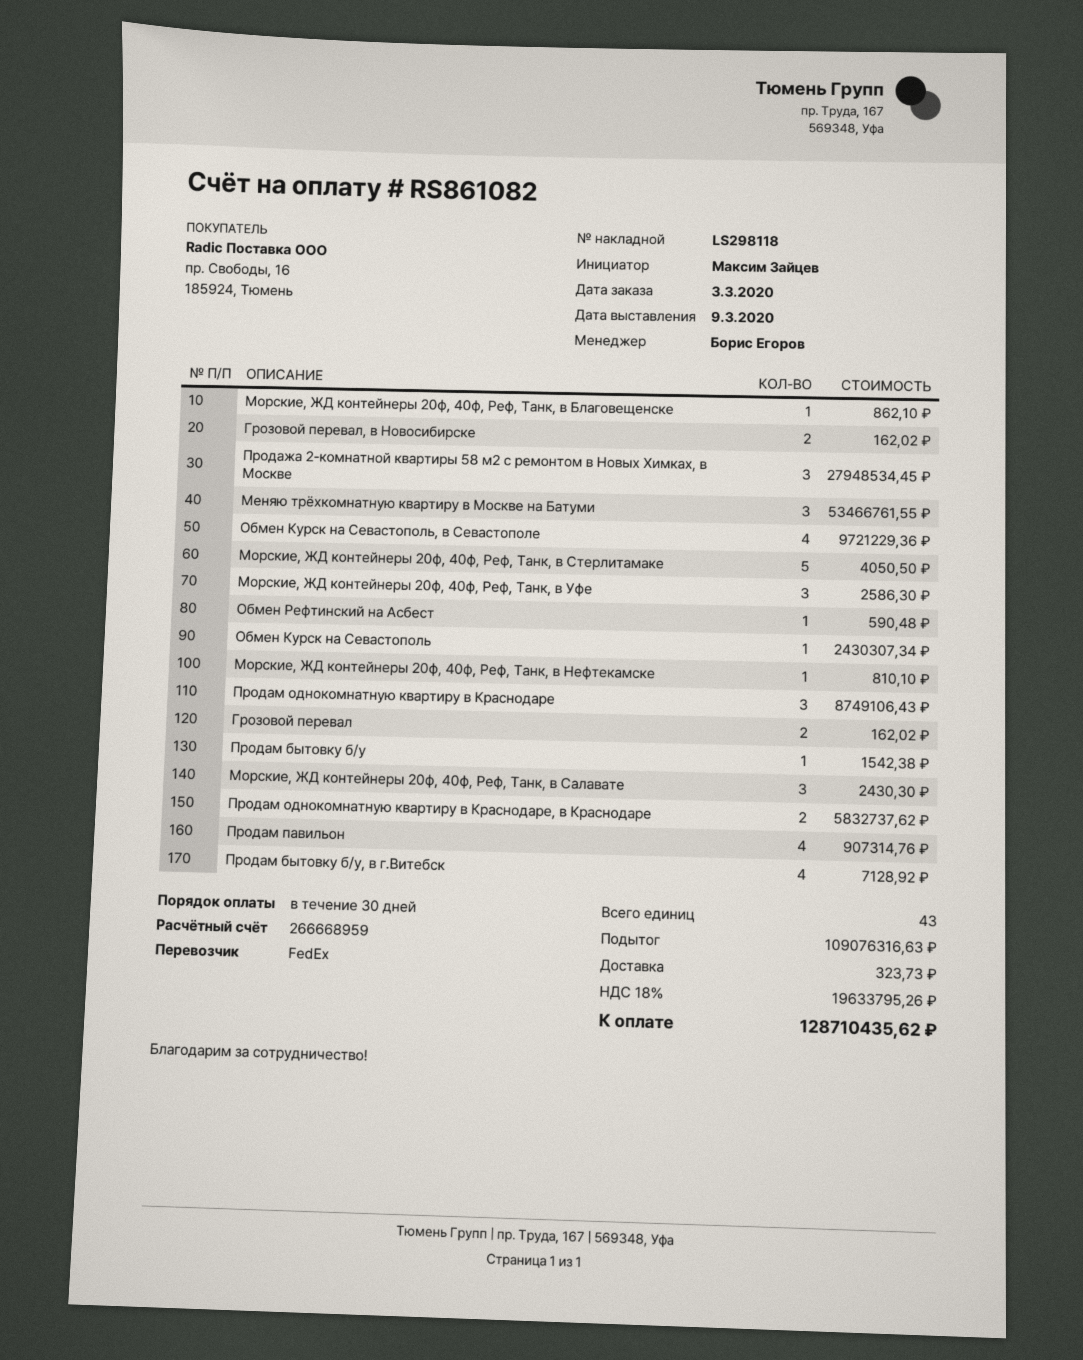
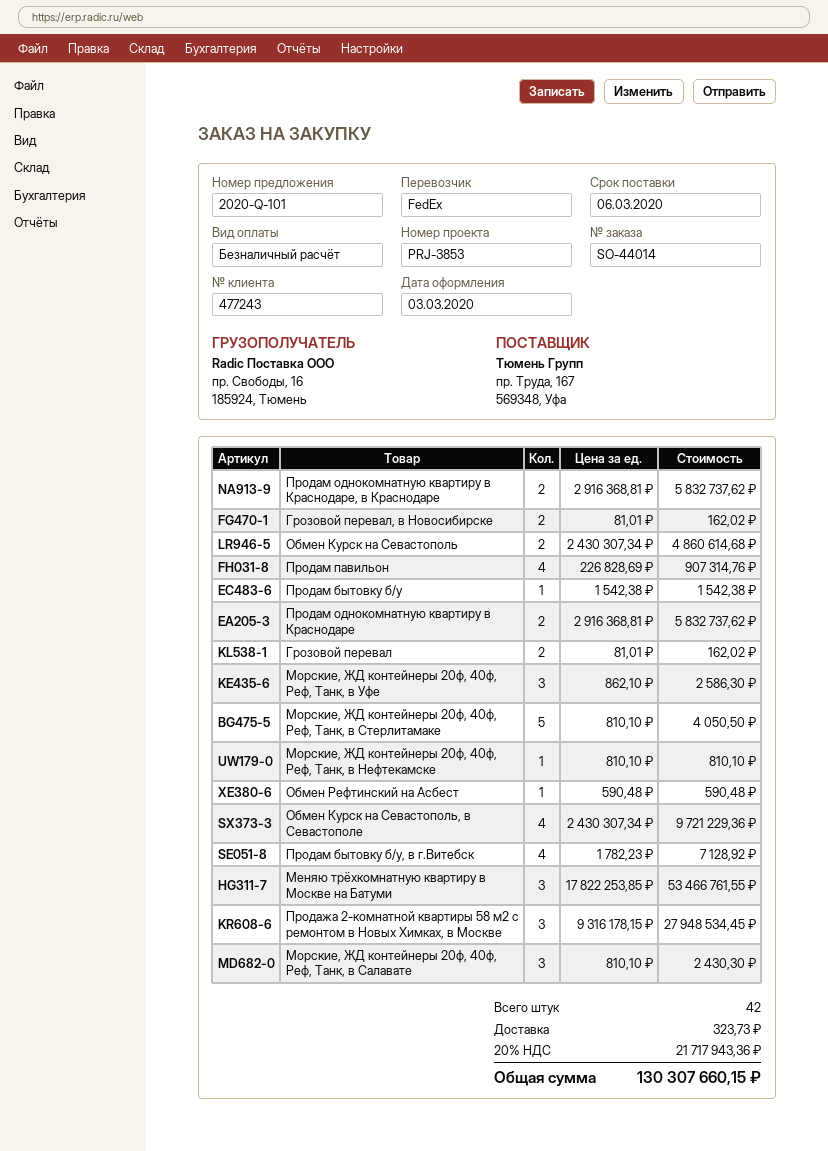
Морские, ЖД контейнеры 20ф, 40ф, Реф, Танк, в Благовещенске: 1 for 862.10 -> none
Обмен Курск на Севастополь: 1 for 2430307.34 -> 2 for 4860614.68
Продам однокомнатную квартиру в Краснодаре: 3 for 8749106.43 -> 2 for 5832737.62
total quantity: 43 -> 42
tax: 18% = 19633795.26 -> 20% = 21717943.36
total: 128710435.62 -> 130307660.15

